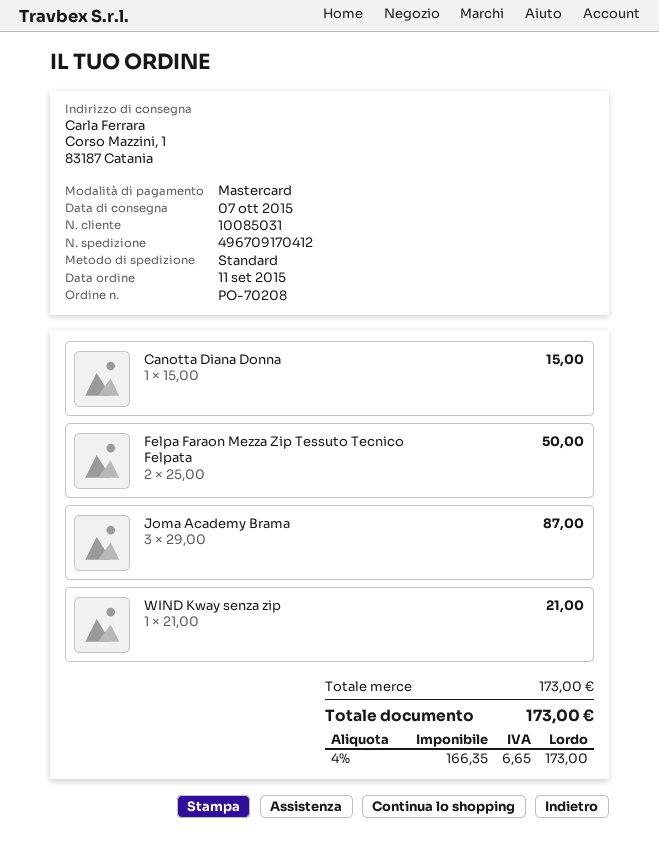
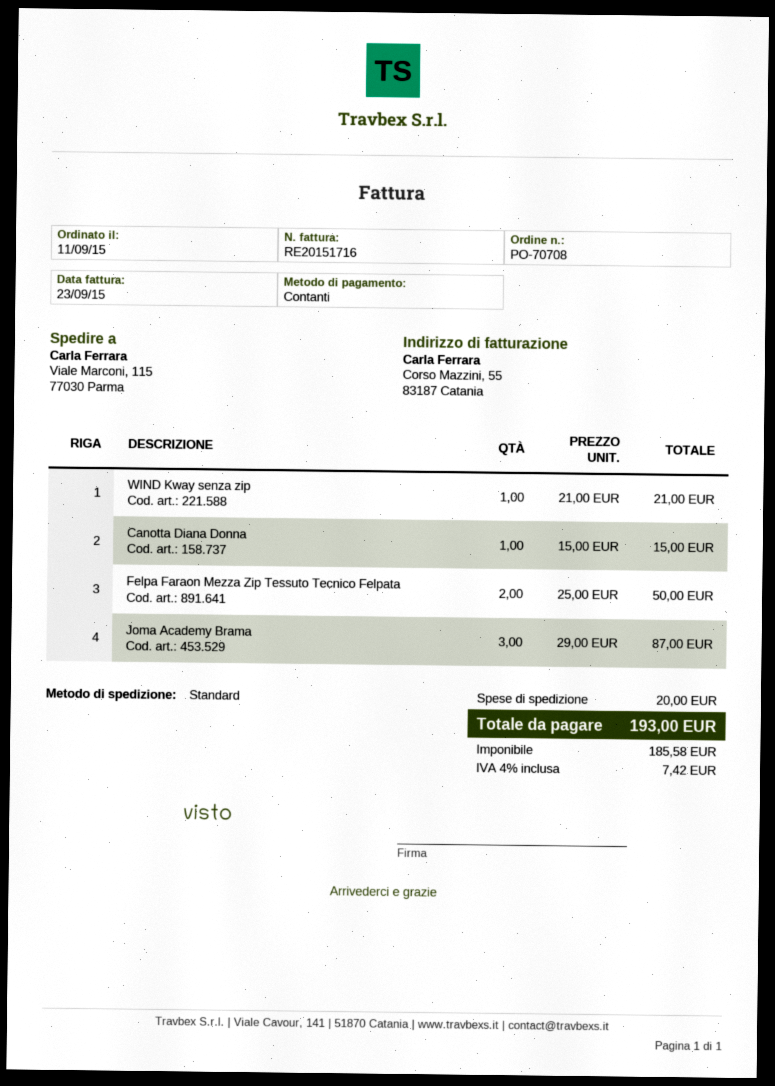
order number: PO-70208 -> PO-70708
payment method: Mastercard -> cash
ship to: Corso Mazzini, 1, 83187 Catania -> Viale Marconi, 115, 77030 Parma
shipping: none -> 20.00
net: 166.35 -> 185.58
tax: 4% = 6.65 -> 4% = 7.42
total: 173.00 -> 193.00

